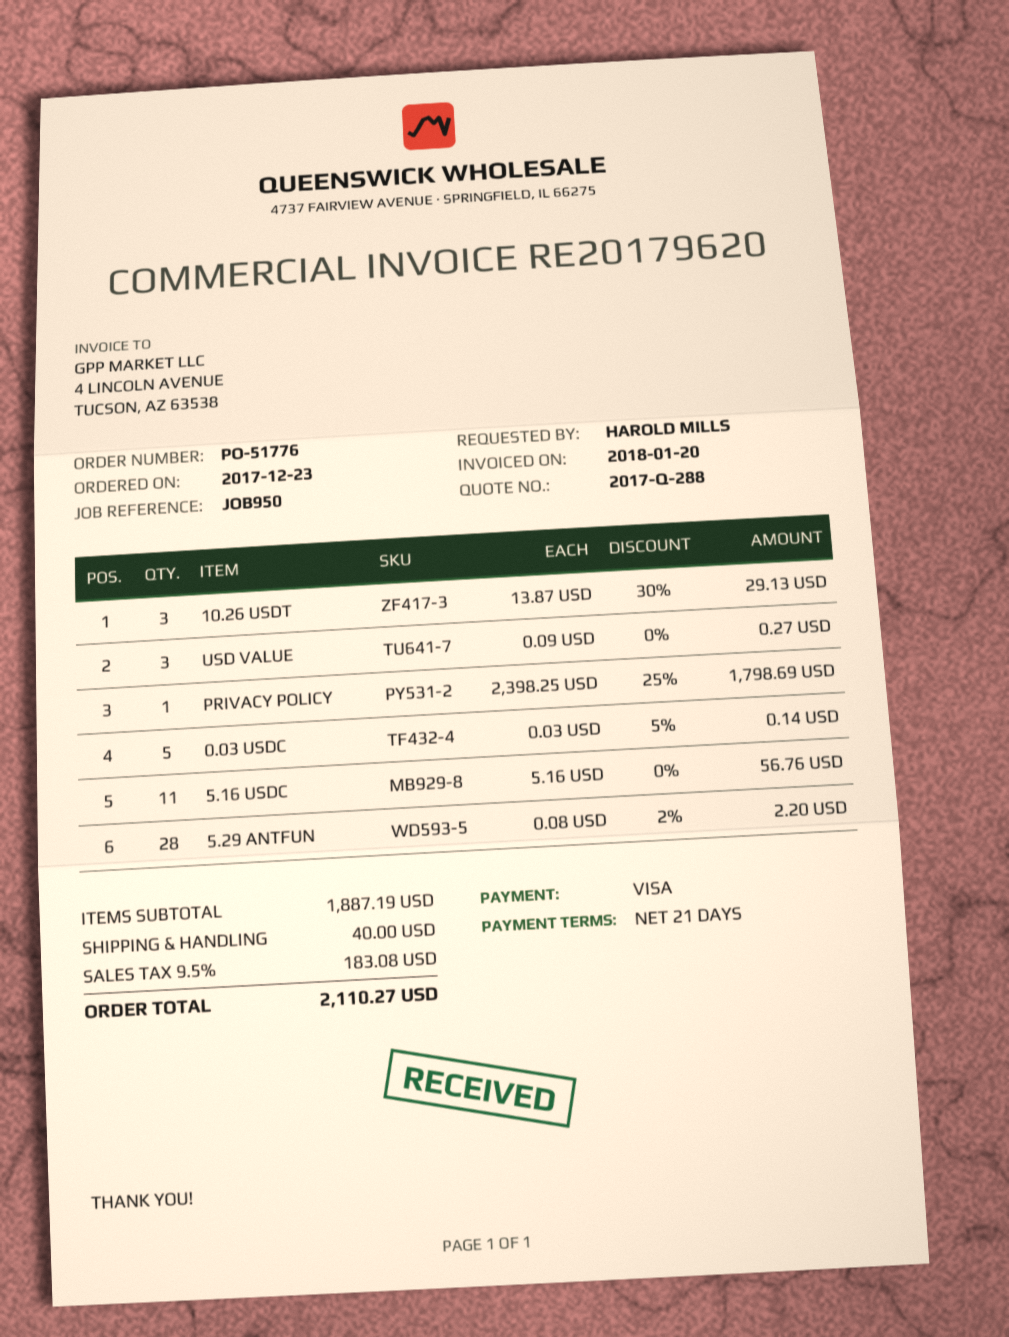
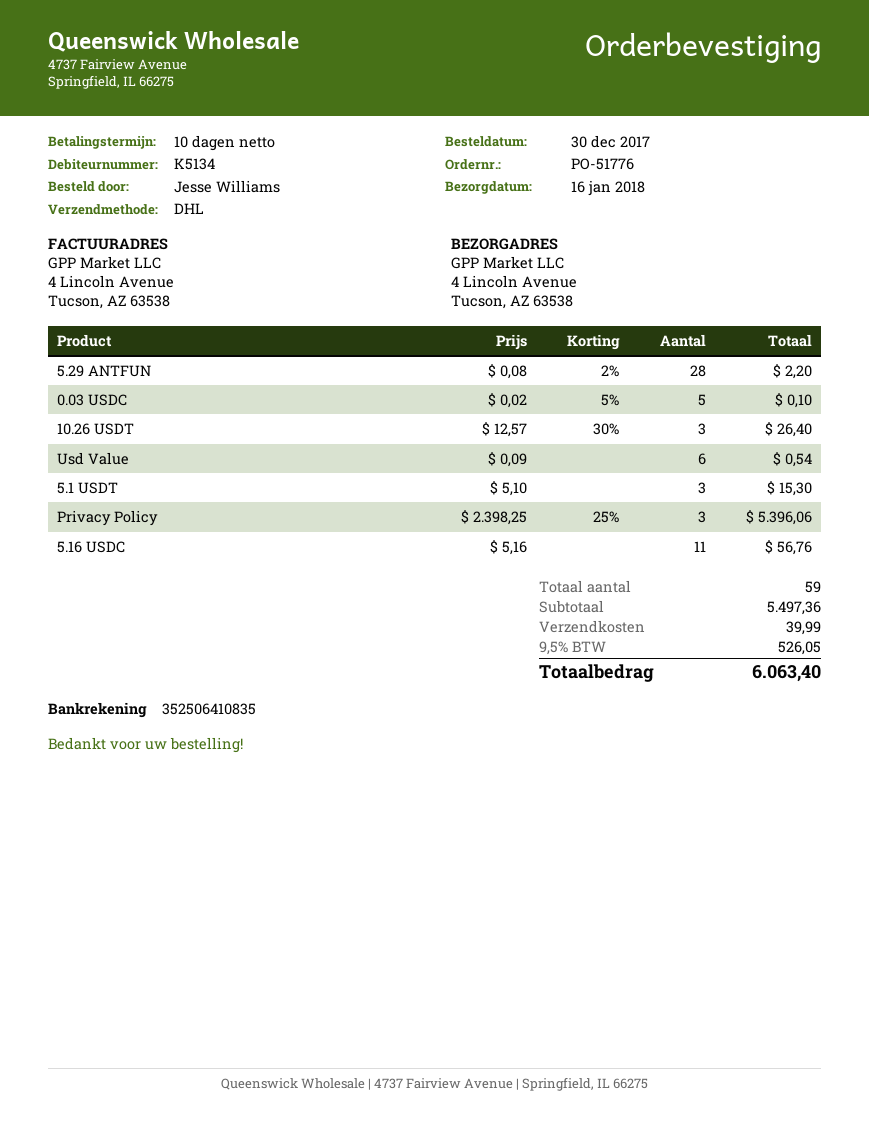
order date: 2017-12-23 -> 2017-12-30
payment terms: 21 days -> 10 days
ordered by: HAROLD MILLS -> Jesse Williams
10.26 USDT: 3 x 13.87 - 30% = 29.13 -> 3 x 12.57 - 30% = 26.40
USD VALUE: 3 x 0.09 = 0.27 -> 6 x 0.09 = 0.54
PRIVACY POLICY: 1 x 2398.25 - 25% = 1798.69 -> 3 x 2398.25 - 25% = 5396.06
0.03 USDC: 5 x 0.03 - 5% = 0.14 -> 5 x 0.02 - 5% = 0.10
5.1 USDT: none -> 3 x 5.10 = 15.30
subtotal: 1887.19 -> 5497.36
shipping: 40.00 -> 39.99
tax: 9.5% = 183.08 -> 9.5% = 526.05
total: 2110.27 -> 6063.40

